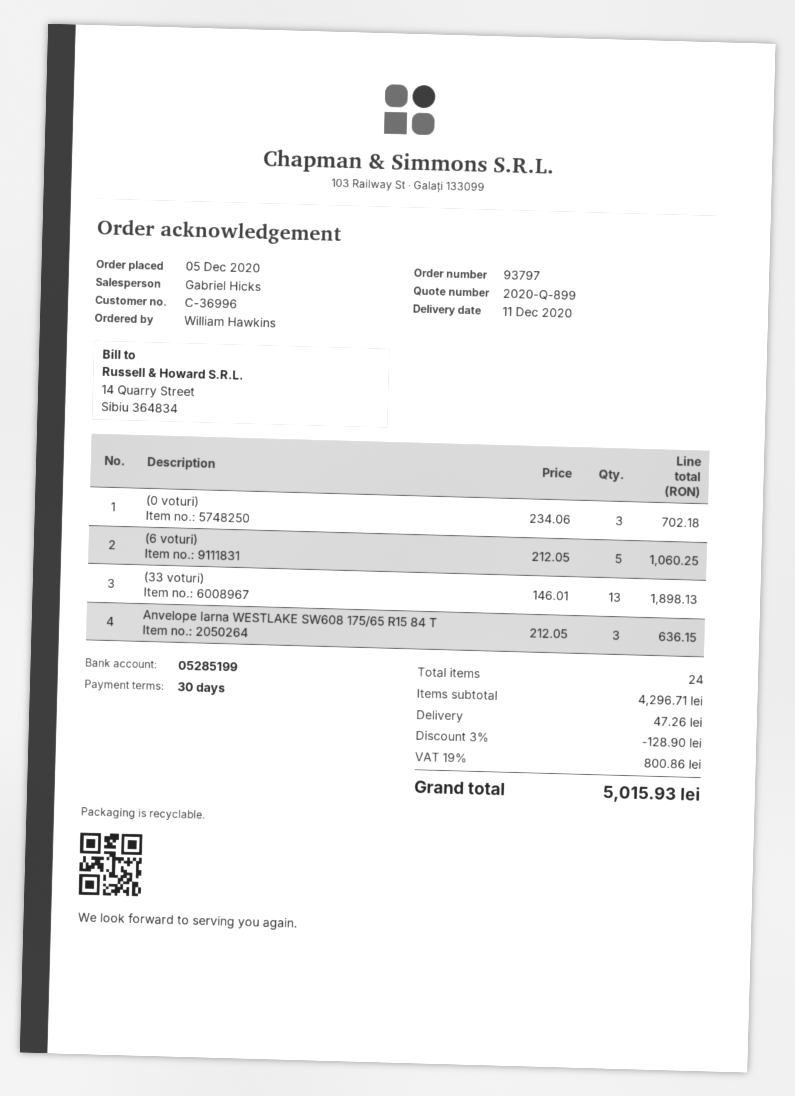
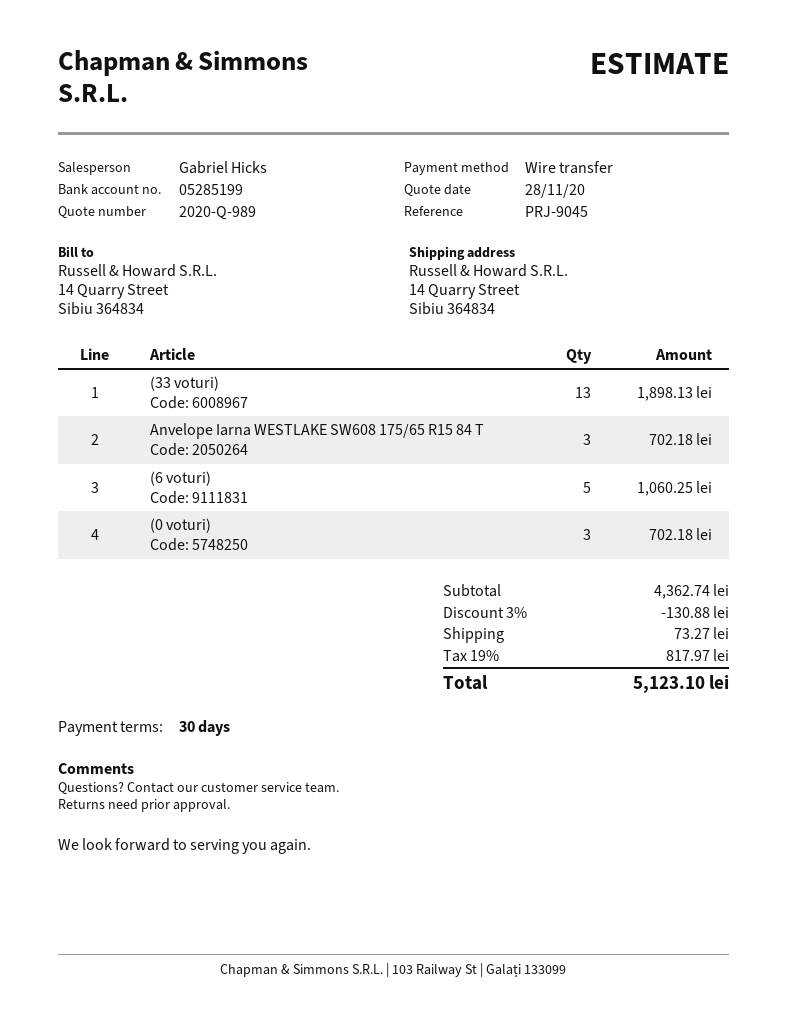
quote number: 2020-Q-899 -> 2020-Q-989
Anvelope Iarna WESTLAKE SW608 175/65 R15 84 T: 3 for 636.15 -> 3 for 702.18
subtotal: 4296.71 -> 4362.74
discount: 3% = 128.90 -> 3% = 130.88
shipping: 47.26 -> 73.27
tax: 19% = 800.86 -> 19% = 817.97
total: 5015.93 -> 5123.10

